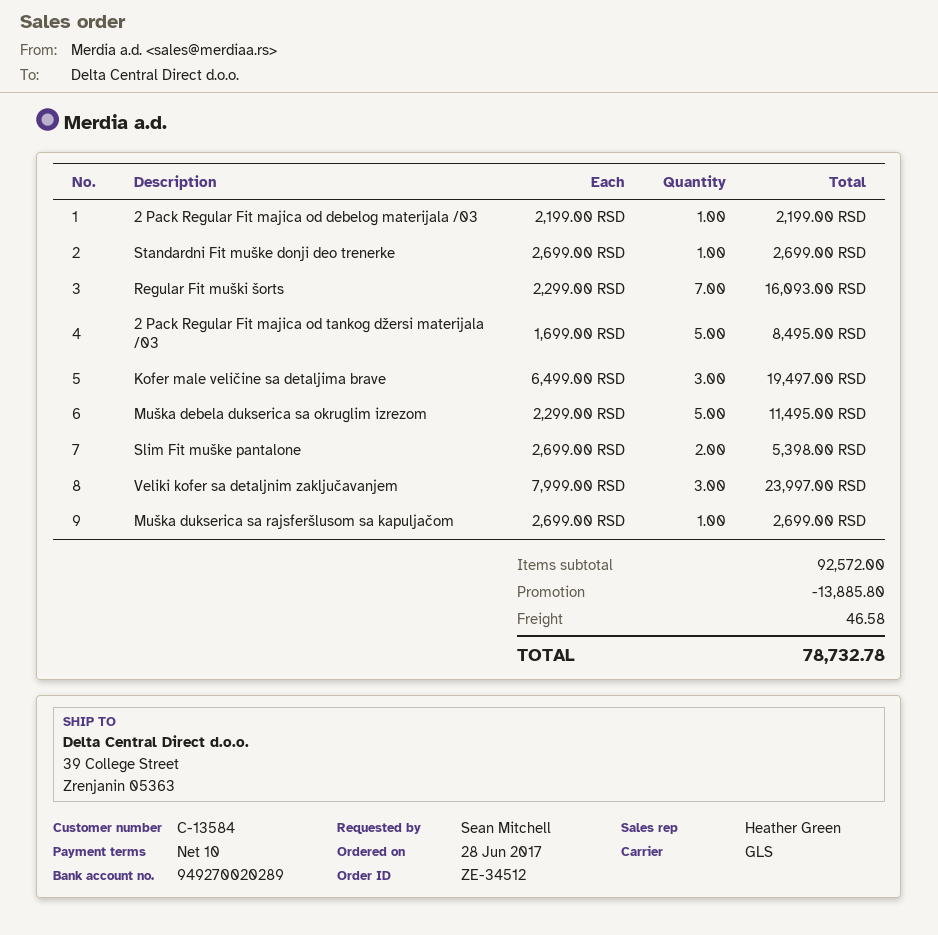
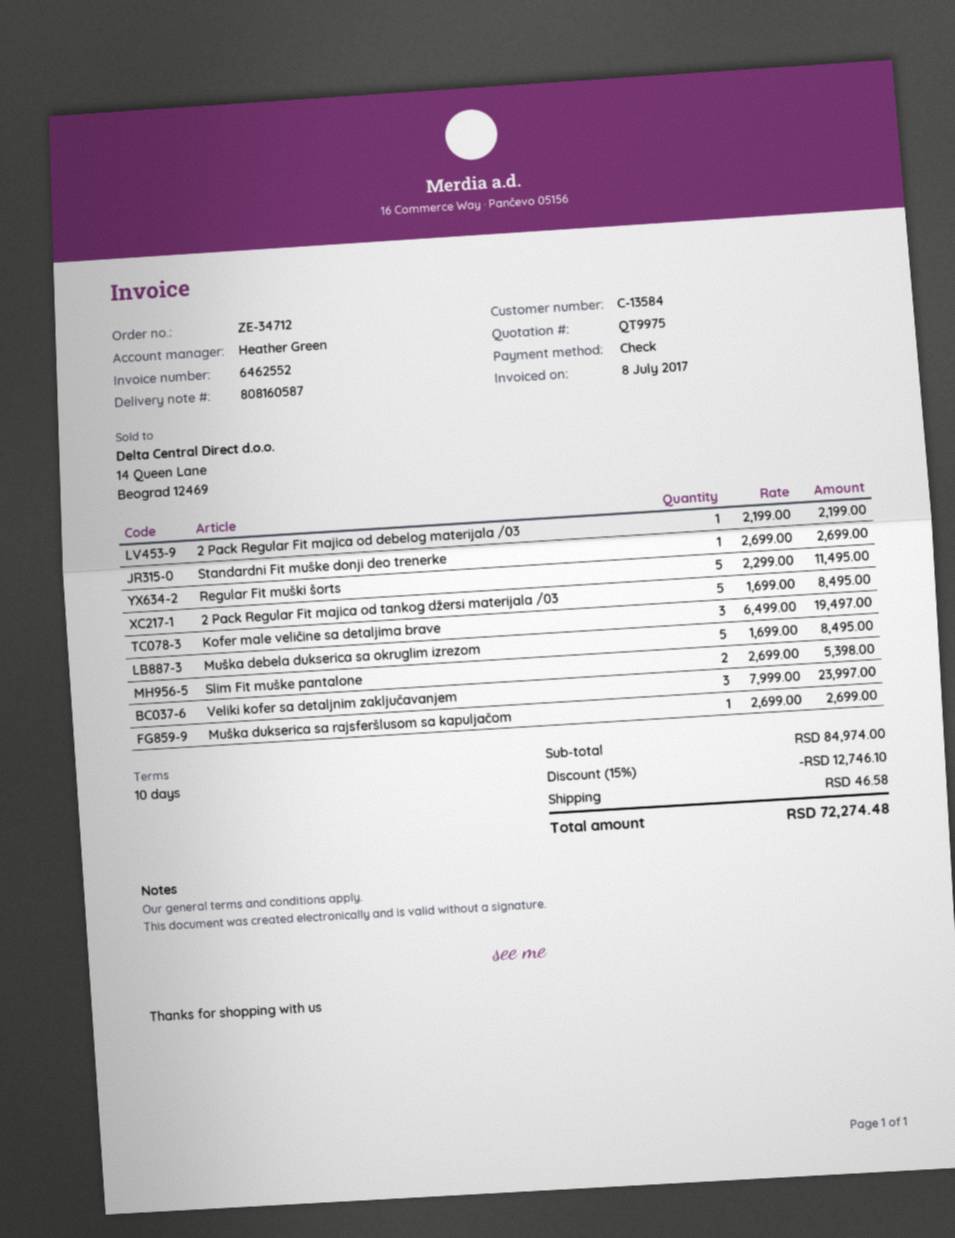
order number: ZE-34512 -> ZE-34712
Regular Fit muški šorts: 7 x 2299.00 = 16093.00 -> 5 x 2299.00 = 11495.00
Muška debela dukserica sa okruglim izrezom: 5 x 2299.00 = 11495.00 -> 5 x 1699.00 = 8495.00
subtotal: 92572.00 -> 84974.00
discount: 13885.80 -> 12746.10
total: 78732.78 -> 72274.48

